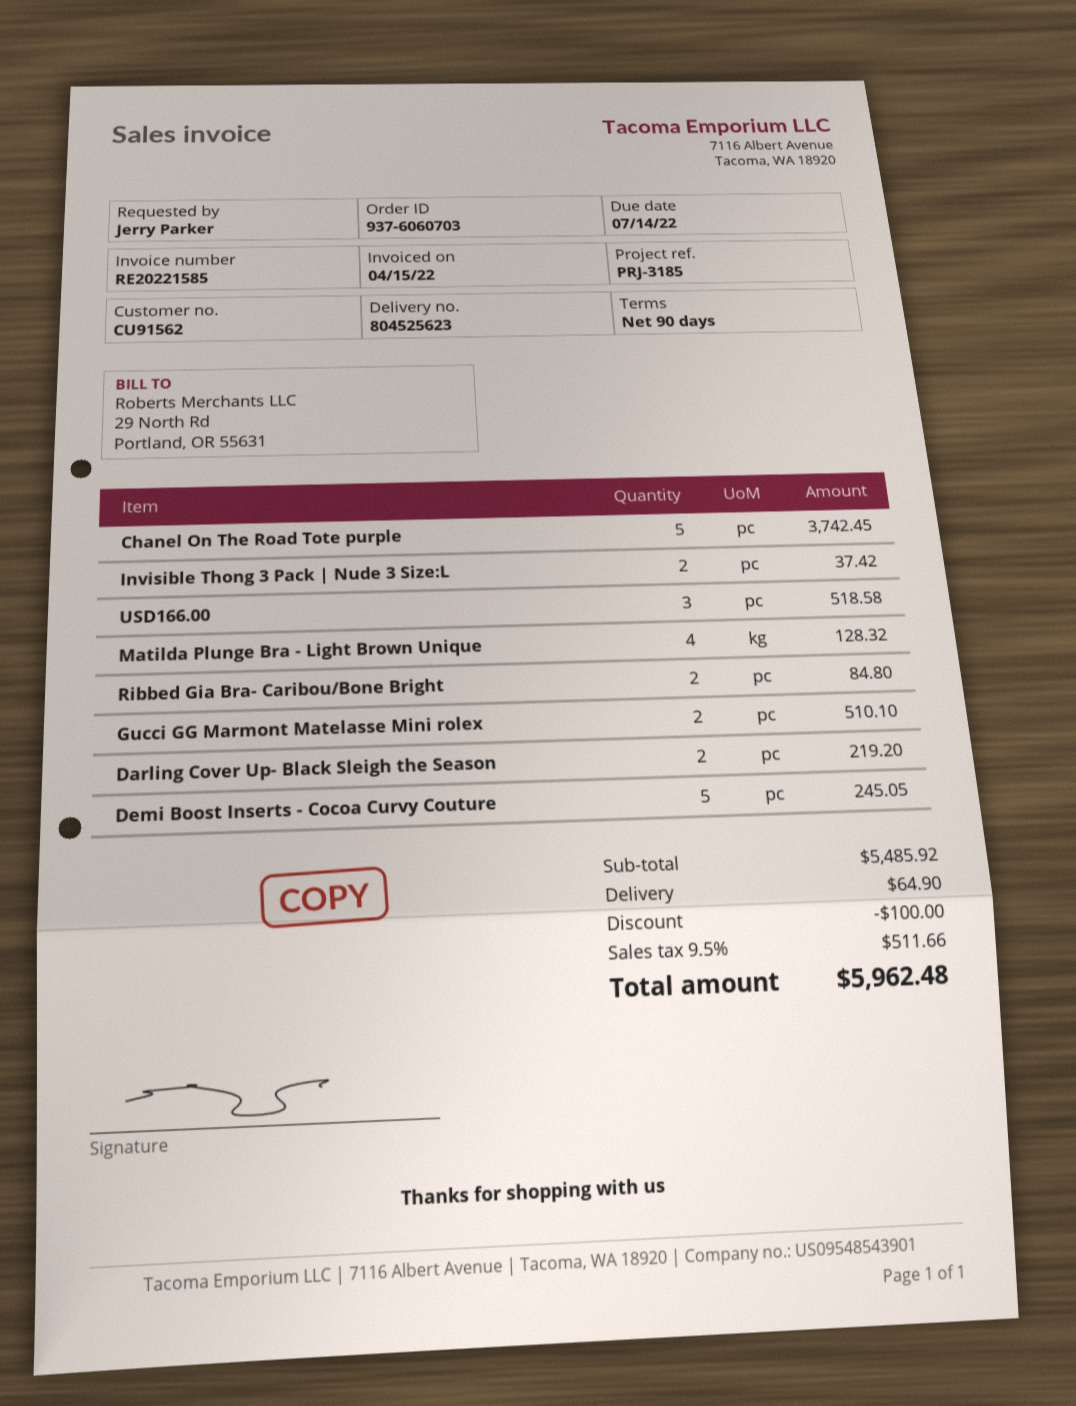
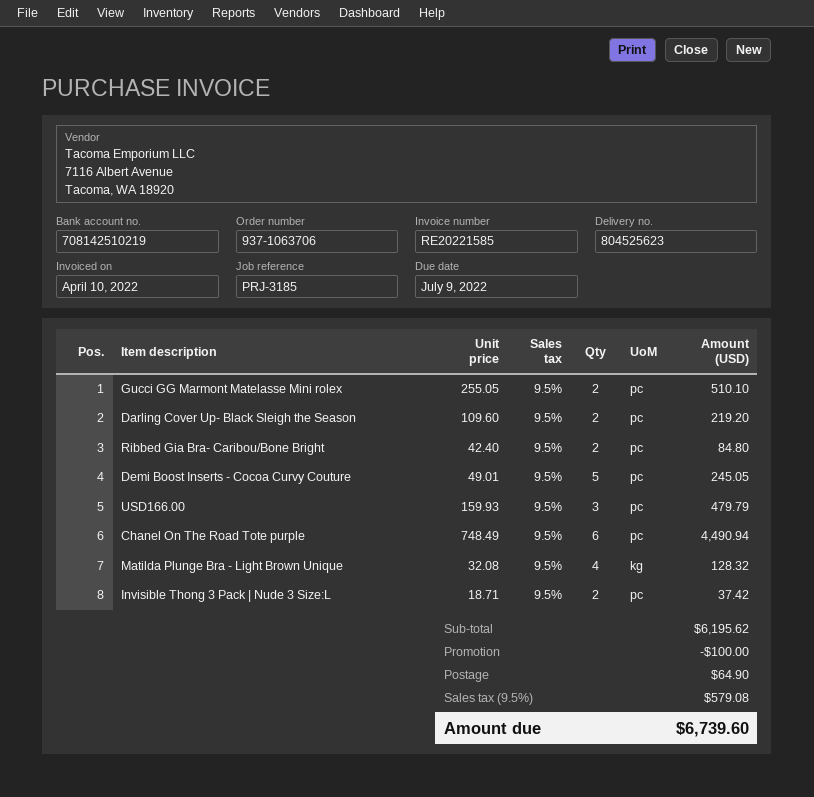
order number: 937-6060703 -> 937-1063706
invoice date: 2022-04-15 -> 2022-04-10
due date: 2022-07-14 -> 2022-07-09
Chanel On The Road Tote purple: 5 for 3742.45 -> 6 for 4490.94
USD166.00: 3 for 518.58 -> 3 for 479.79
subtotal: 5485.92 -> 6195.62
tax: 9.5% = 511.66 -> 9.5% = 579.08
total: 5962.48 -> 6739.60

